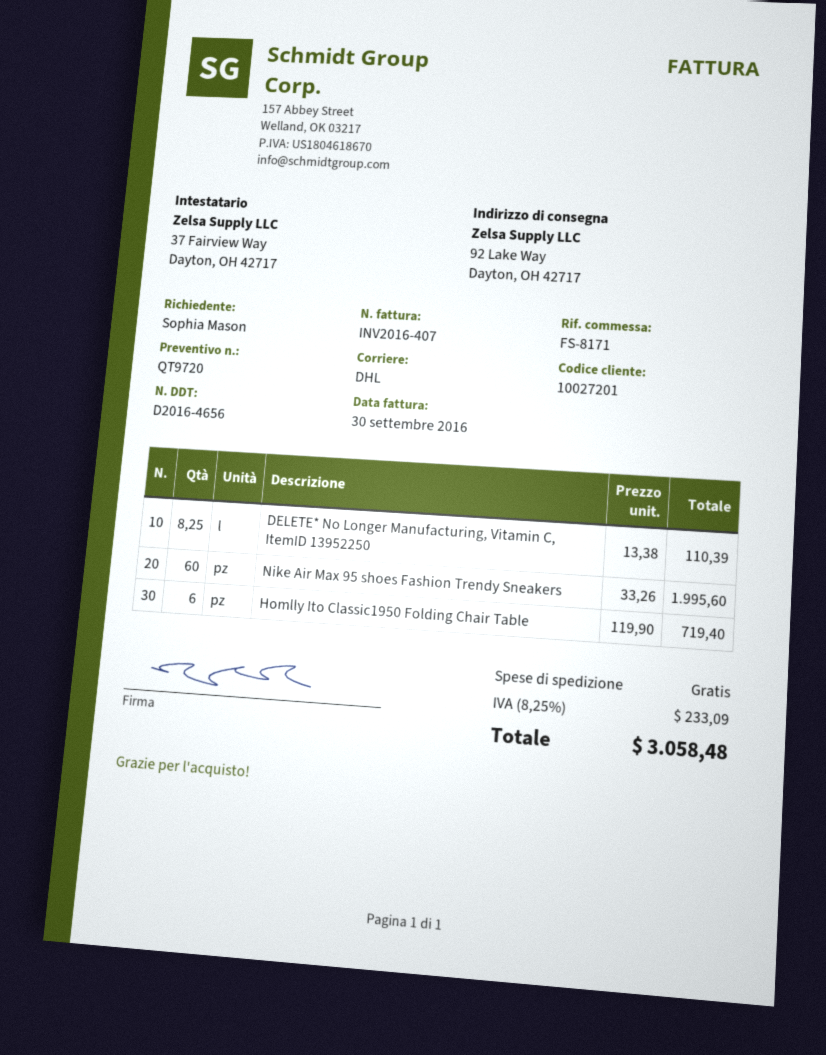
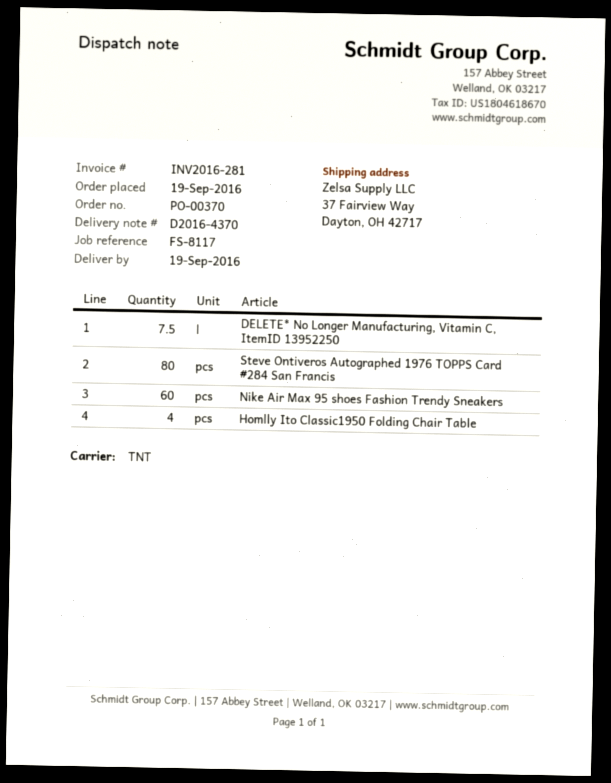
delivery note number: D2016-4656 -> D2016-4370
invoice number: INV2016-407 -> INV2016-281
reference: FS-8171 -> FS-8117
shipping method: DHL -> TNT
ship to: 92 Lake Way, Dayton, OH 42717 -> 37 Fairview Way, Dayton, OH 42717
DELETE* No Longer Manufacturing, Vitamin C, ItemID 13952250: 8.25 -> 7.5
Homlly Ito Classic1950 Folding Chair Table: 6 -> 4
Steve Ontiveros Autographed 1976 TOPPS Card #284 San Francis: none -> 80

